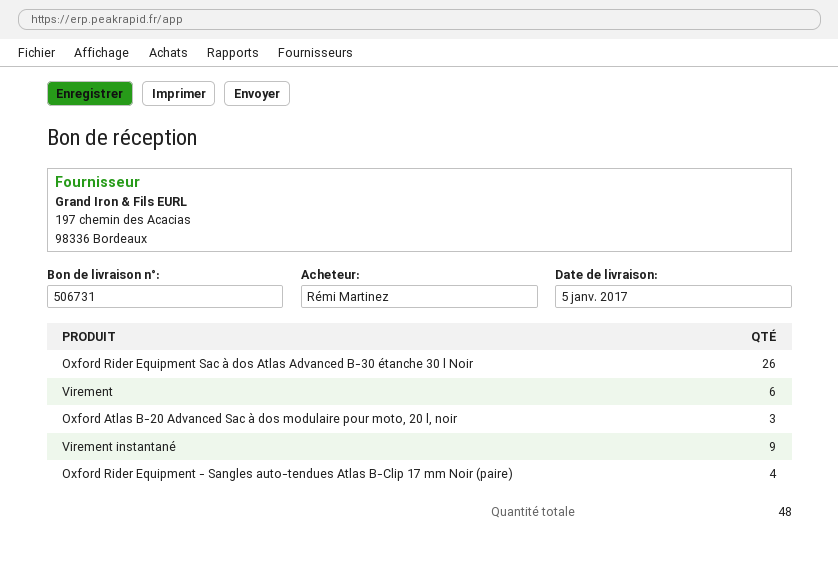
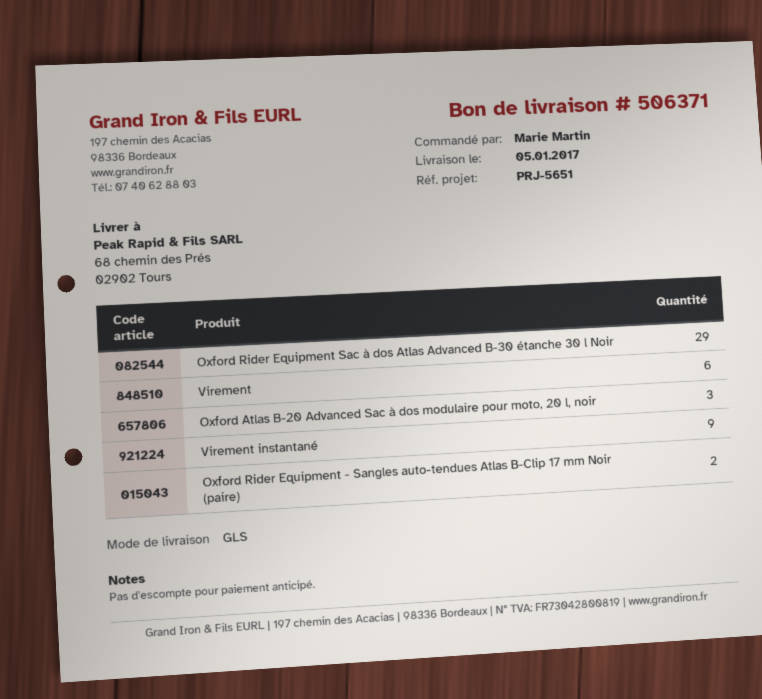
delivery note number: 506731 -> 506371
ordered by: Rémi Martinez -> Marie Martin
Oxford Rider Equipment Sac à dos Atlas Advanced B-30 étanche 30 l Noir: 26 -> 29
Oxford Rider Equipment - Sangles auto-tendues Atlas B-Clip 17 mm Noir (paire): 4 -> 2

